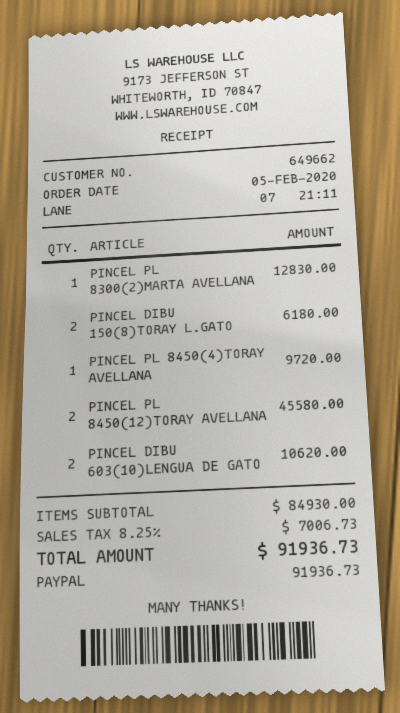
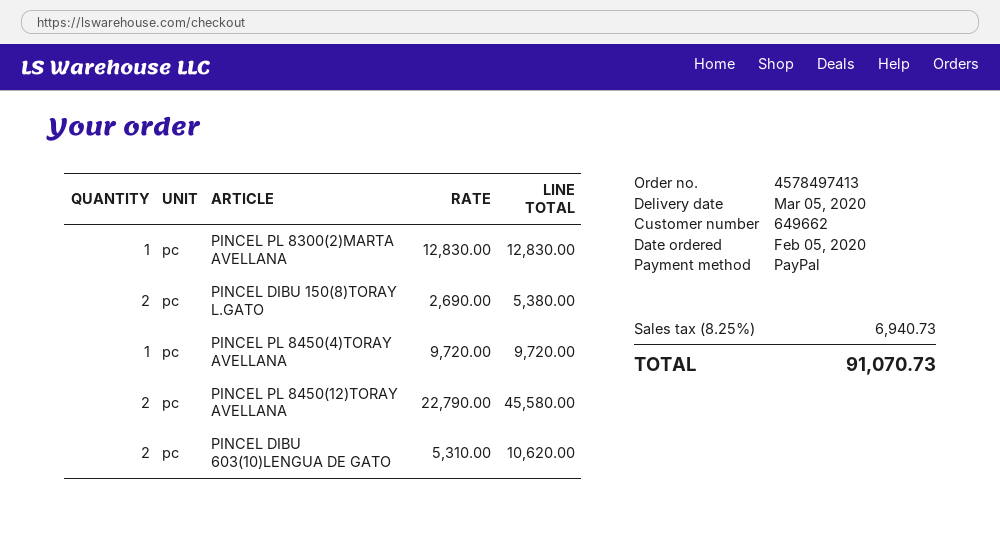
PINCEL DIBU 150(8)TORAY L.GATO: 2 for 6180.00 -> 2 for 5380.00
tax: 8.25% = 7006.73 -> 8.25% = 6940.73
total: 91936.73 -> 91070.73

